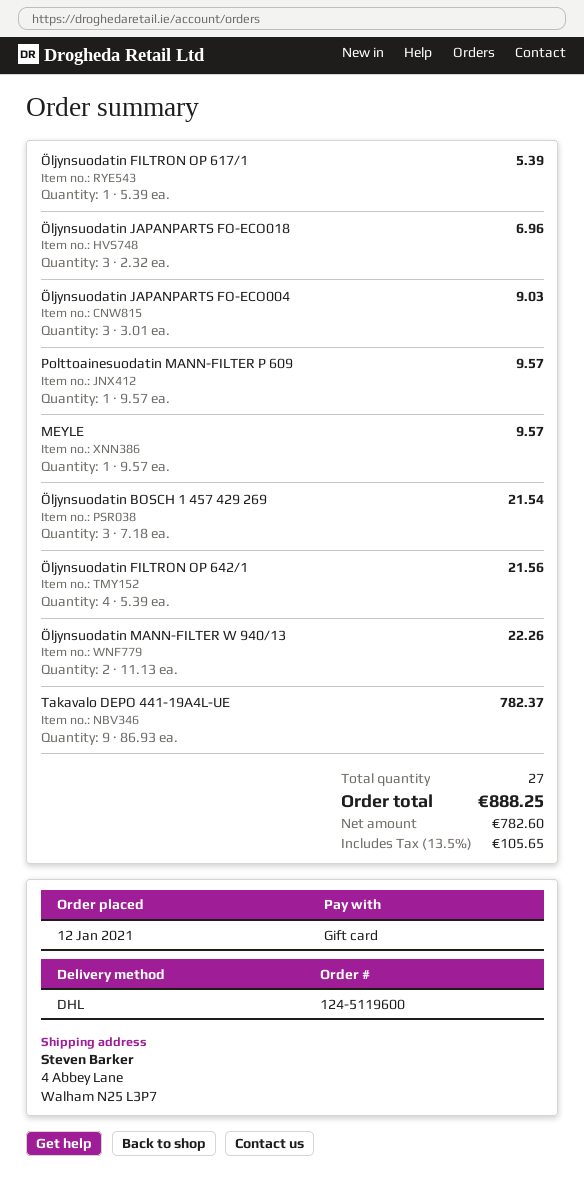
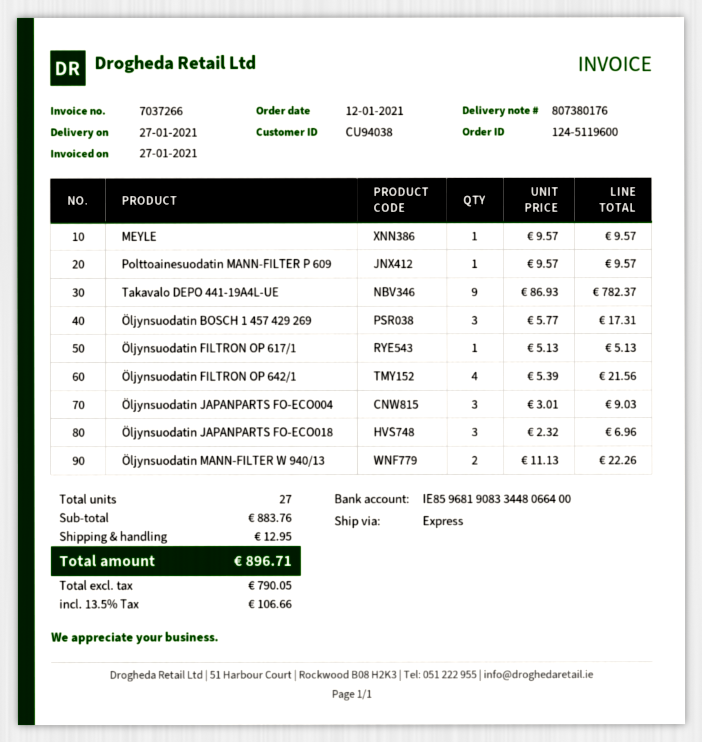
shipping method: DHL -> express
Öljynsuodatin FILTRON OP 617/1: 1 x 5.39 = 5.39 -> 1 x 5.13 = 5.13
Öljynsuodatin BOSCH 1 457 429 269: 3 x 7.18 = 21.54 -> 3 x 5.77 = 17.31
shipping: none -> 12.95
net: 782.60 -> 790.05
tax: 13.5% = 105.65 -> 13.5% = 106.66
total: 888.25 -> 896.71

